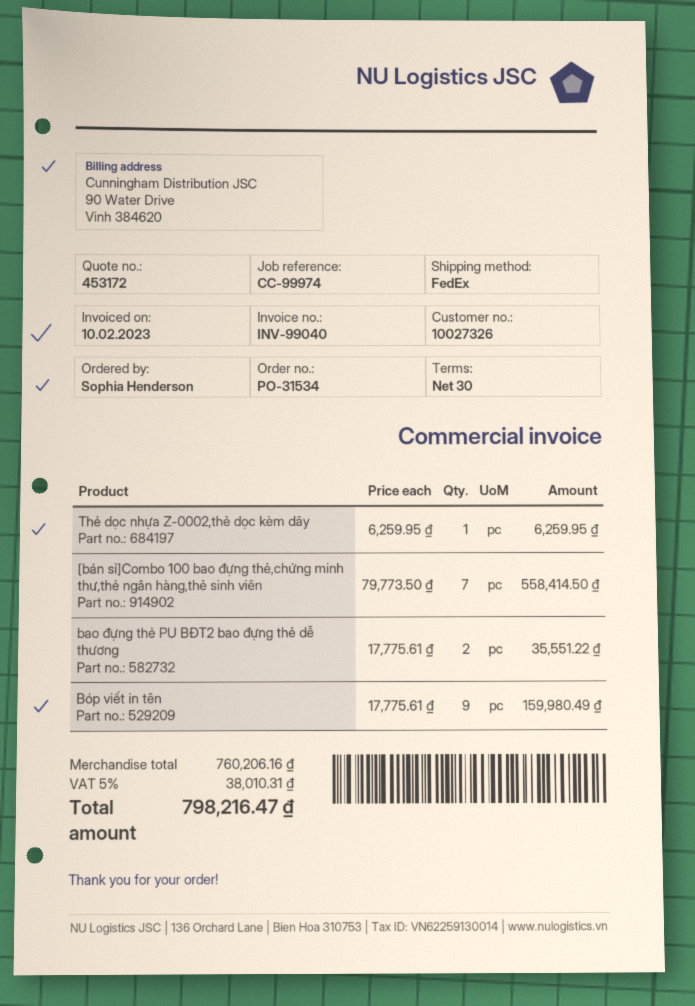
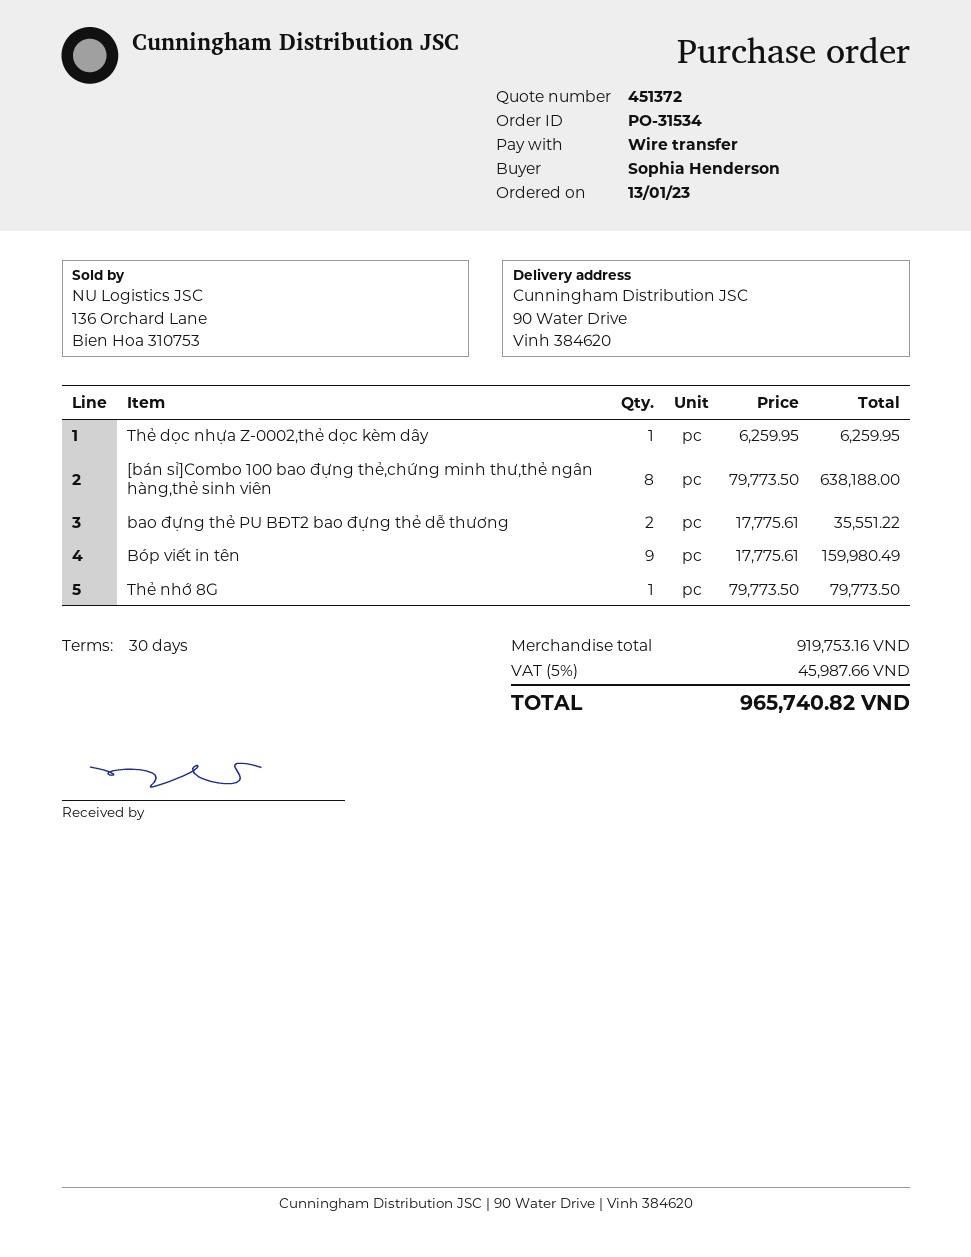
quote number: 453172 -> 451372
[bán sỉ]Combo 100 bao đựng thẻ,chứng minh thư,thẻ ngân hàng,thẻ sinh viên: 7 x 79773.50 = 558414.50 -> 8 x 79773.50 = 638188.00
Thẻ nhớ 8G: none -> 1 x 79773.50 = 79773.50
subtotal: 760206.16 -> 919753.16
tax: 5% = 38010.31 -> 5% = 45987.66
total: 798216.47 -> 965740.82

